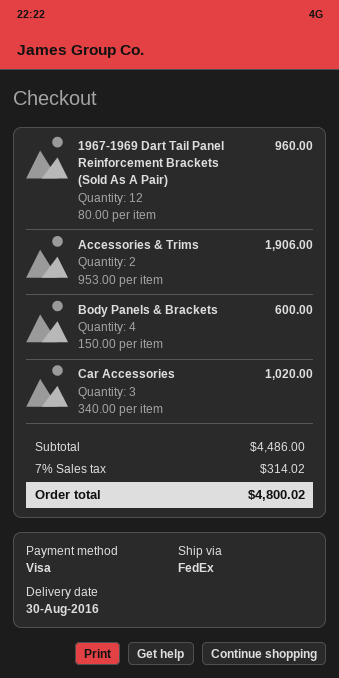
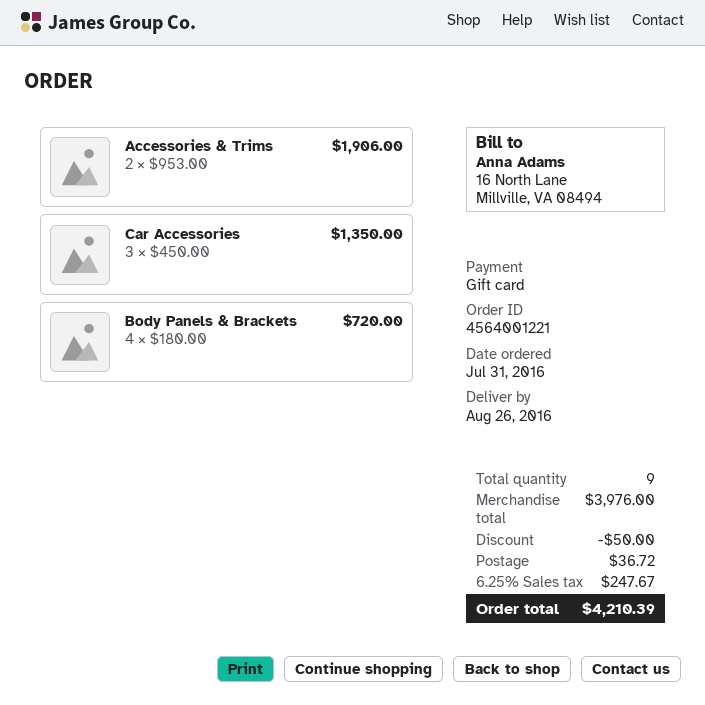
delivery date: 2016-08-30 -> 2016-08-26
payment method: Visa -> gift card
1967-1969 Dart Tail Panel Reinforcement Brackets (Sold As A Pair): 12 x 80.00 = 960.00 -> none
Body Panels & Brackets: 4 x 150.00 = 600.00 -> 4 x 180.00 = 720.00
Car Accessories: 3 x 340.00 = 1020.00 -> 3 x 450.00 = 1350.00
subtotal: 4486.00 -> 3976.00
discount: none -> 50.00
shipping: none -> 36.72
tax: 7% = 314.02 -> 6.25% = 247.67
total: 4800.02 -> 4210.39

